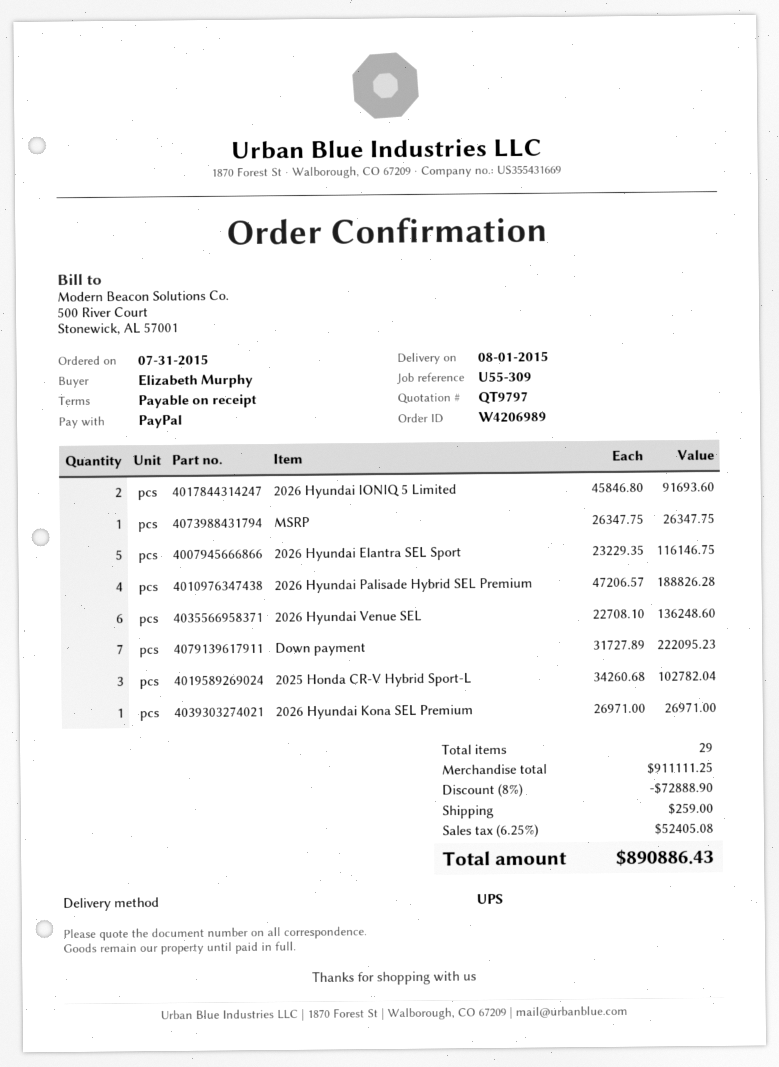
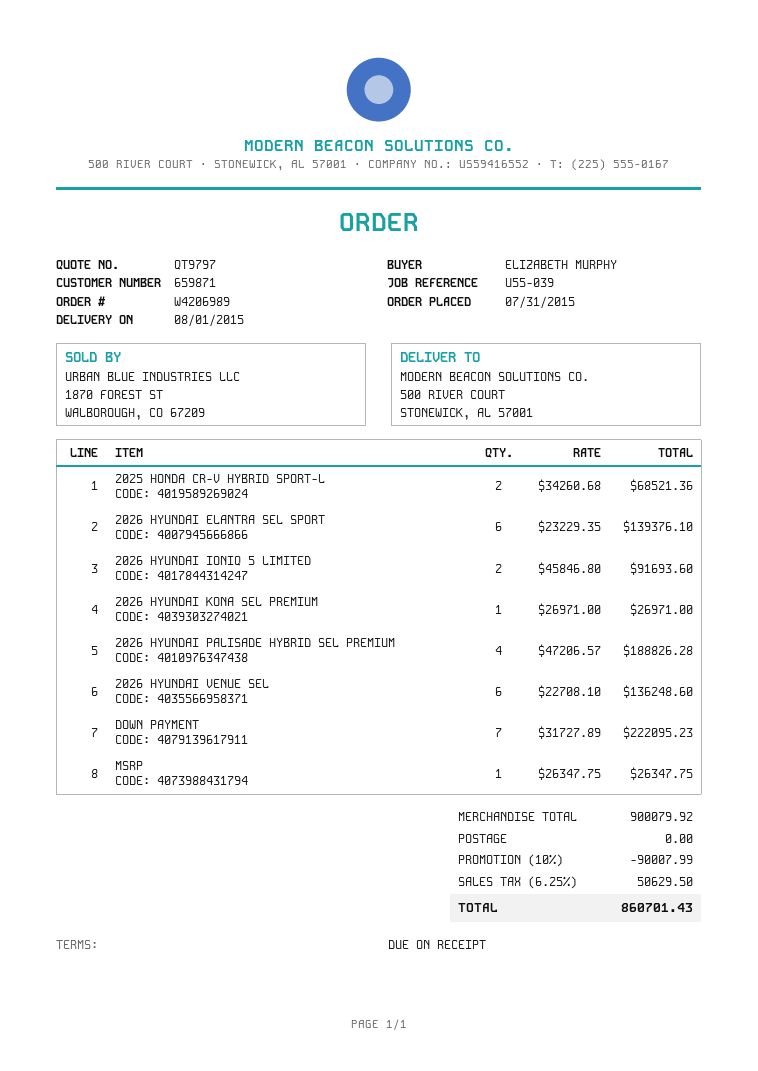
reference: U55-309 -> U55-039
2026 Hyundai Elantra SEL Sport: 5 x 23229.35 = 116146.75 -> 6 x 23229.35 = 139376.10
2025 Honda CR-V Hybrid Sport-L: 3 x 34260.68 = 102782.04 -> 2 x 34260.68 = 68521.36
subtotal: 911111.25 -> 900079.92
discount: 8% = 72888.90 -> 10% = 90007.99
shipping: 259.00 -> 0.00
tax: 6.25% = 52405.08 -> 6.25% = 50629.50
total: 890886.43 -> 860701.43

